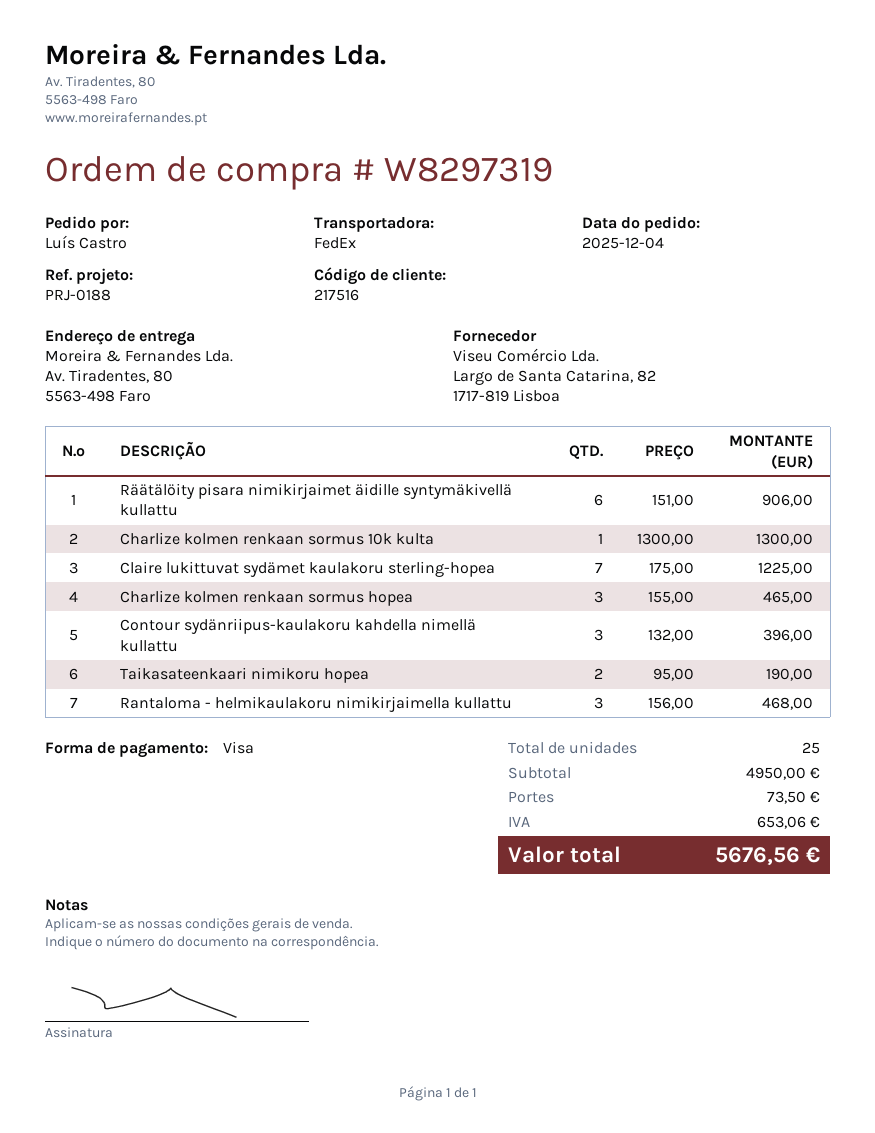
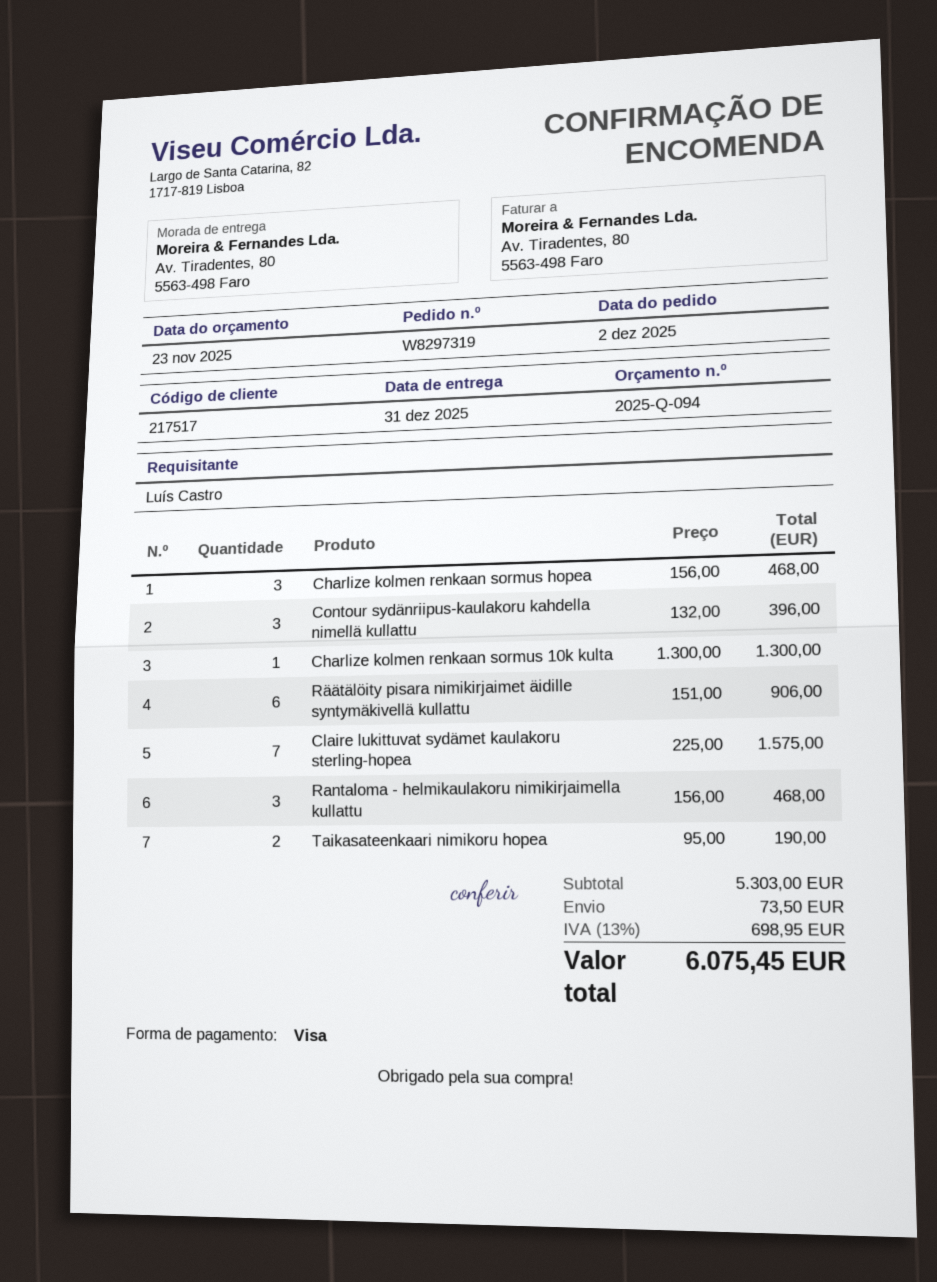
order date: 2025-12-04 -> 2025-12-02
customer number: 217516 -> 217517
Claire lukittuvat sydämet kaulakoru sterling-hopea: 7 x 175.00 = 1225.00 -> 7 x 225.00 = 1575.00
Charlize kolmen renkaan sormus hopea: 3 x 155.00 = 465.00 -> 3 x 156.00 = 468.00
subtotal: 4950.00 -> 5303.00
tax: 653.06 -> 698.95
total: 5676.56 -> 6075.45

